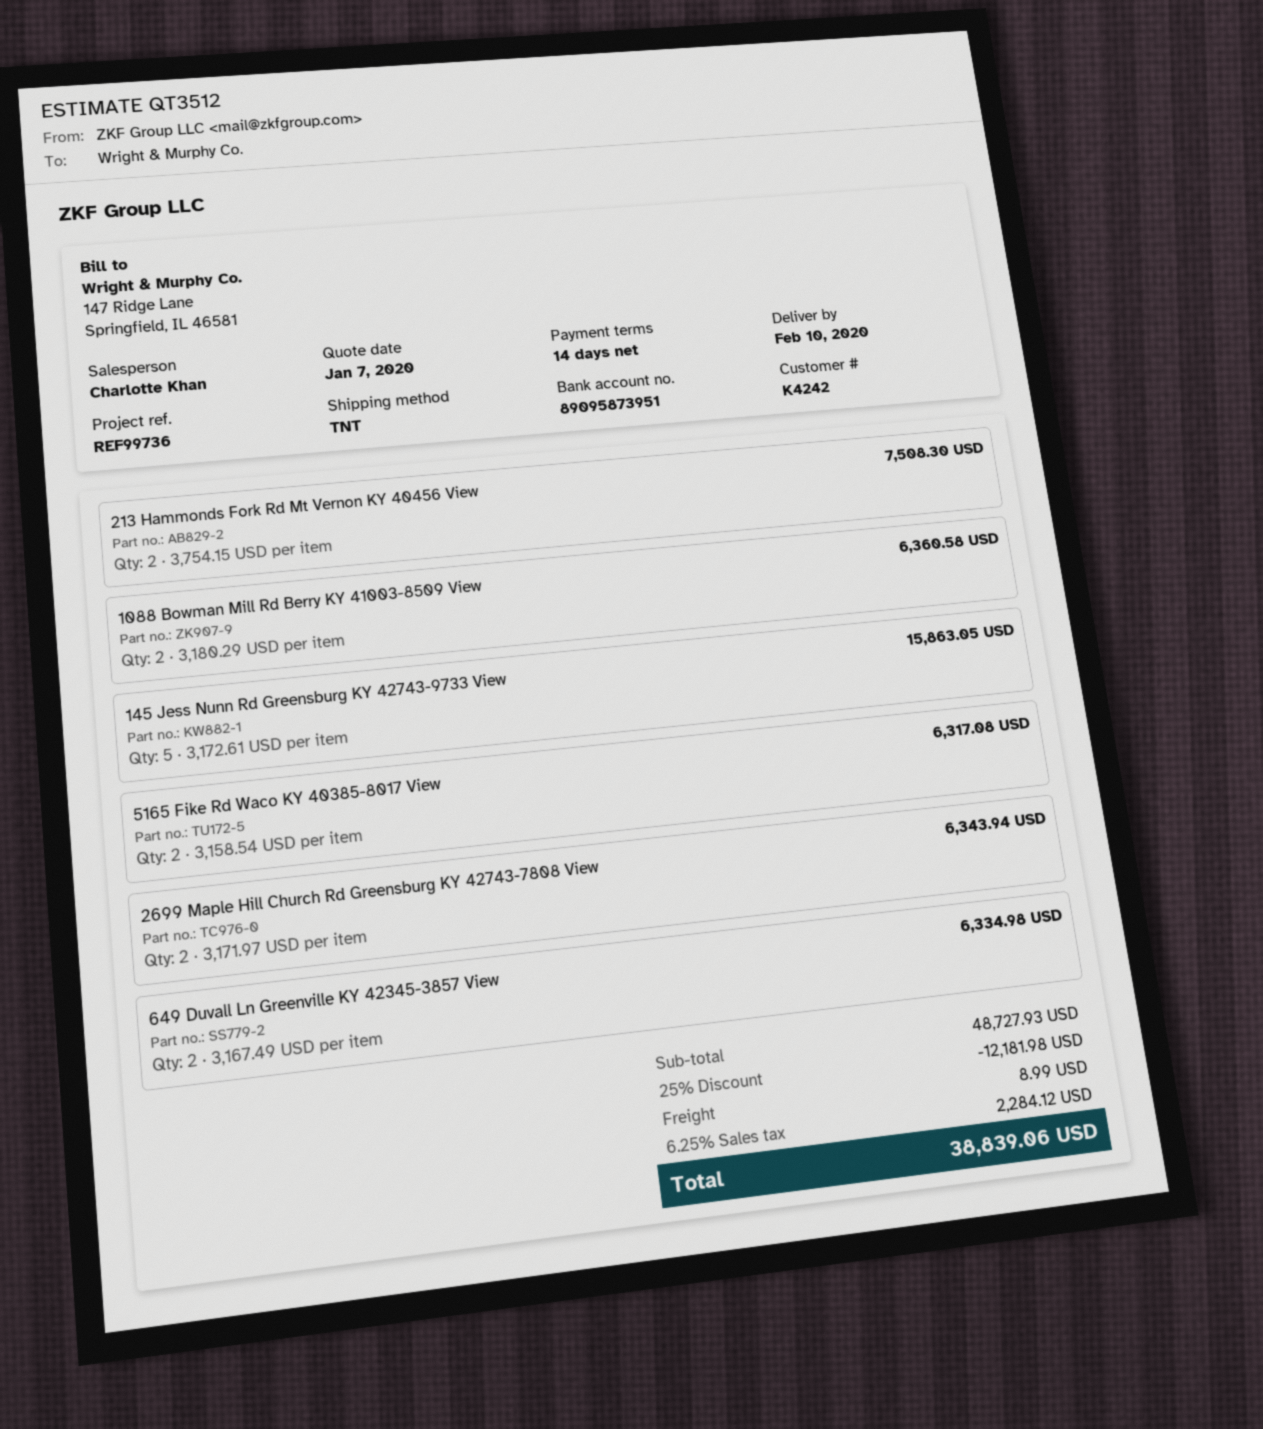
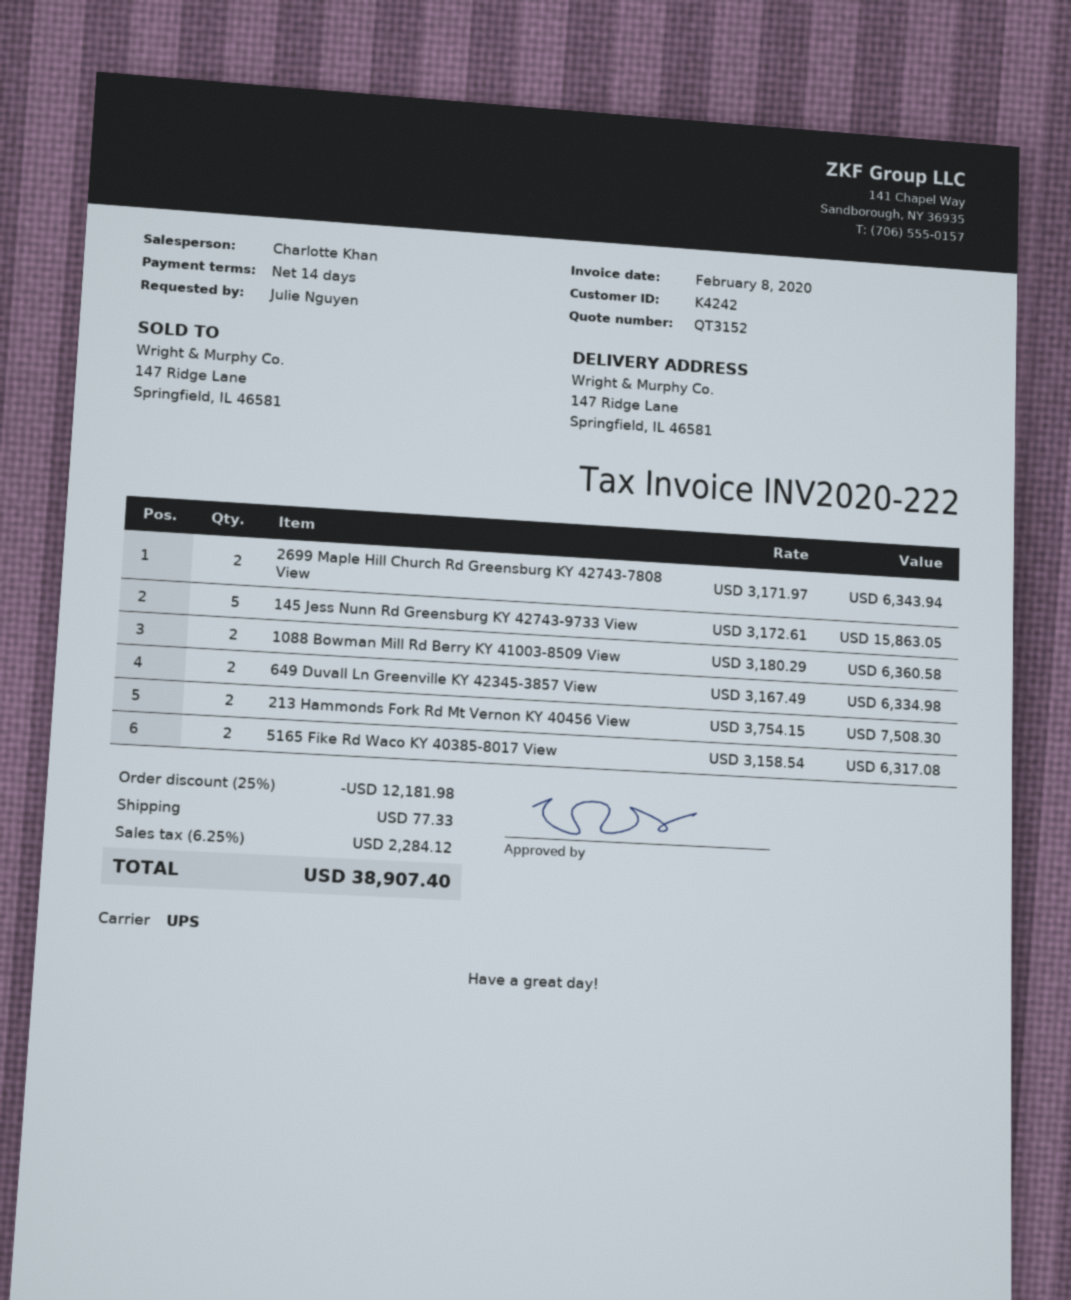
quote number: QT3512 -> QT3152
shipping method: TNT -> UPS
shipping: 8.99 -> 77.33
total: 38839.06 -> 38907.40

